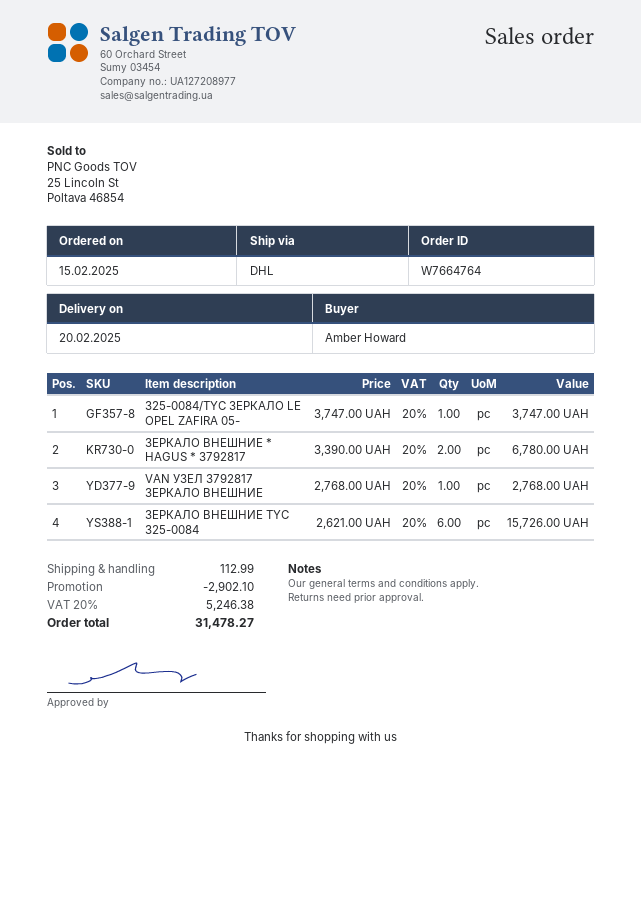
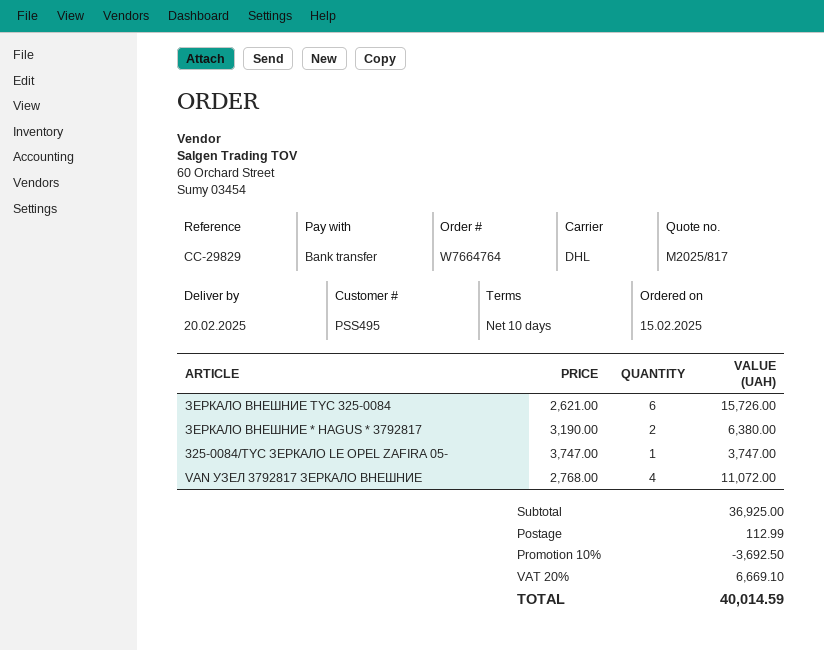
ЗЕРКАЛО ВНЕШНИЕ * HAGUS * 3792817: 2 x 3390.00 = 6780.00 -> 2 x 3190.00 = 6380.00
VAN УЗЕЛ 3792817 ЗЕРКАЛО ВНЕШНИЕ: 1 x 2768.00 = 2768.00 -> 4 x 2768.00 = 11072.00
discount: 2902.10 -> 3692.50
tax: 20% = 5246.38 -> 20% = 6669.10
total: 31478.27 -> 40014.59

